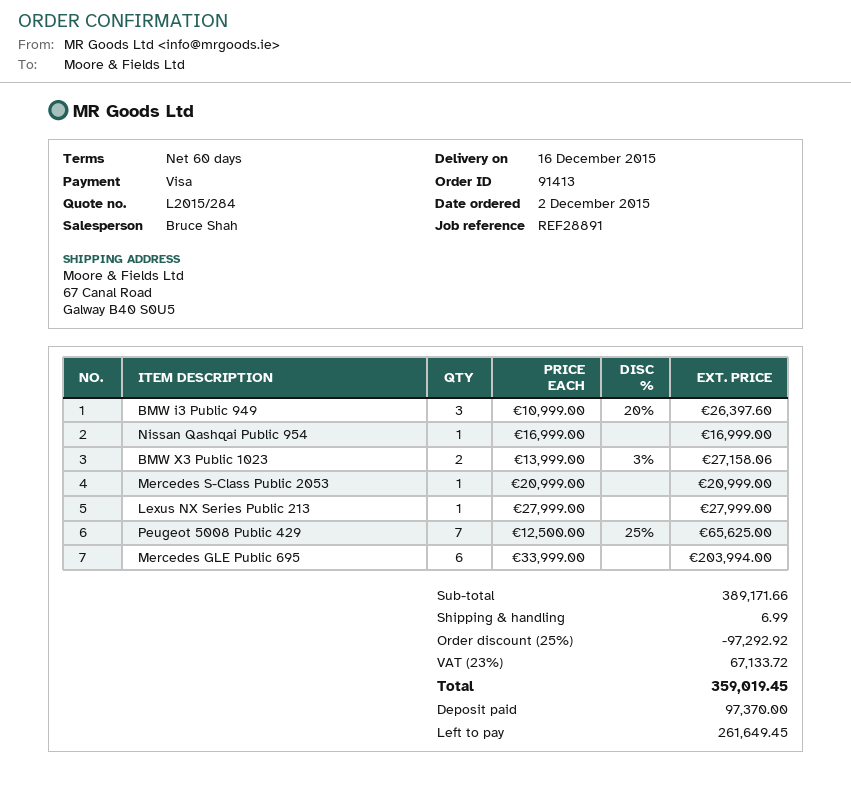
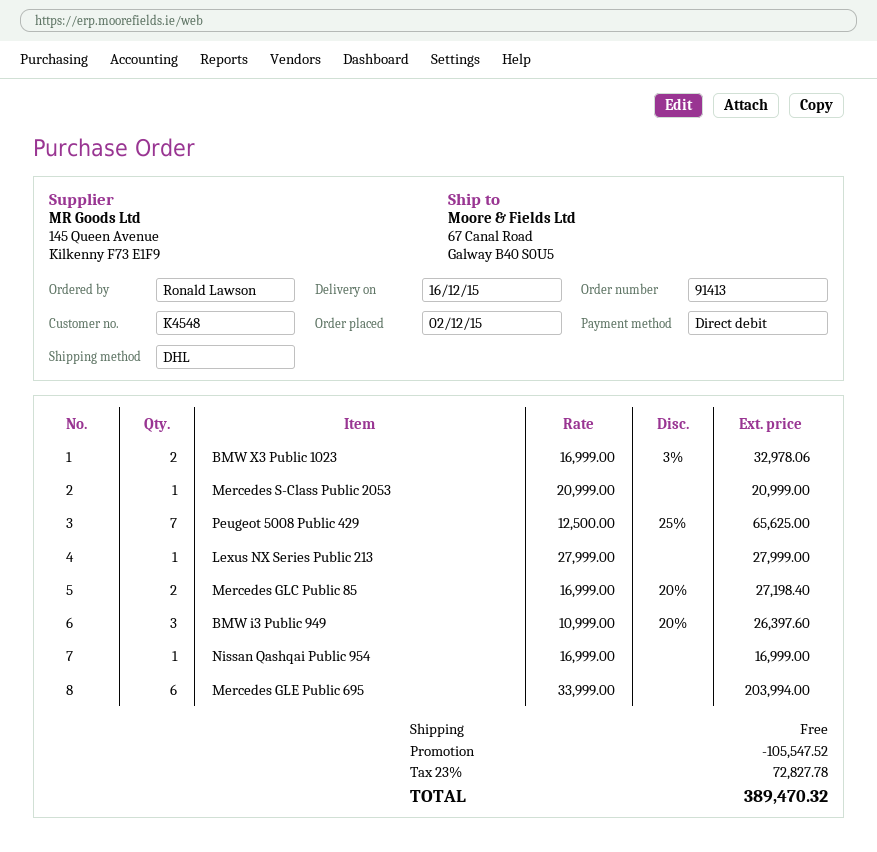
payment method: Visa -> direct debit
BMW X3 Public 1023: 2 x 13999.00 - 3% = 27158.06 -> 2 x 16999.00 - 3% = 32978.06
Mercedes GLC Public 85: none -> 2 x 16999.00 - 20% = 27198.40
discount: 97292.92 -> 105547.52
shipping: 6.99 -> 0.00
tax: 23% = 67133.72 -> 23% = 72827.78
total: 359019.45 -> 389470.32

